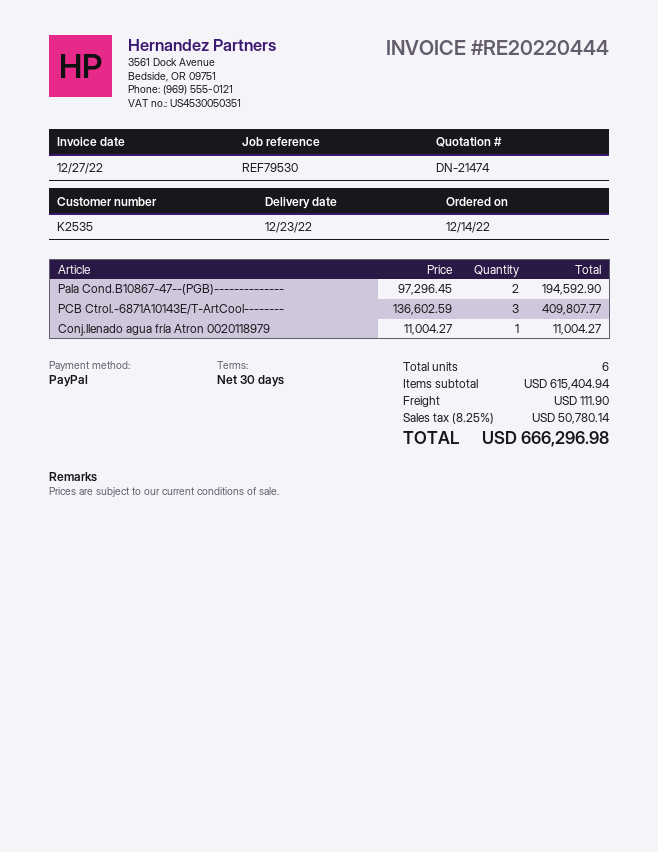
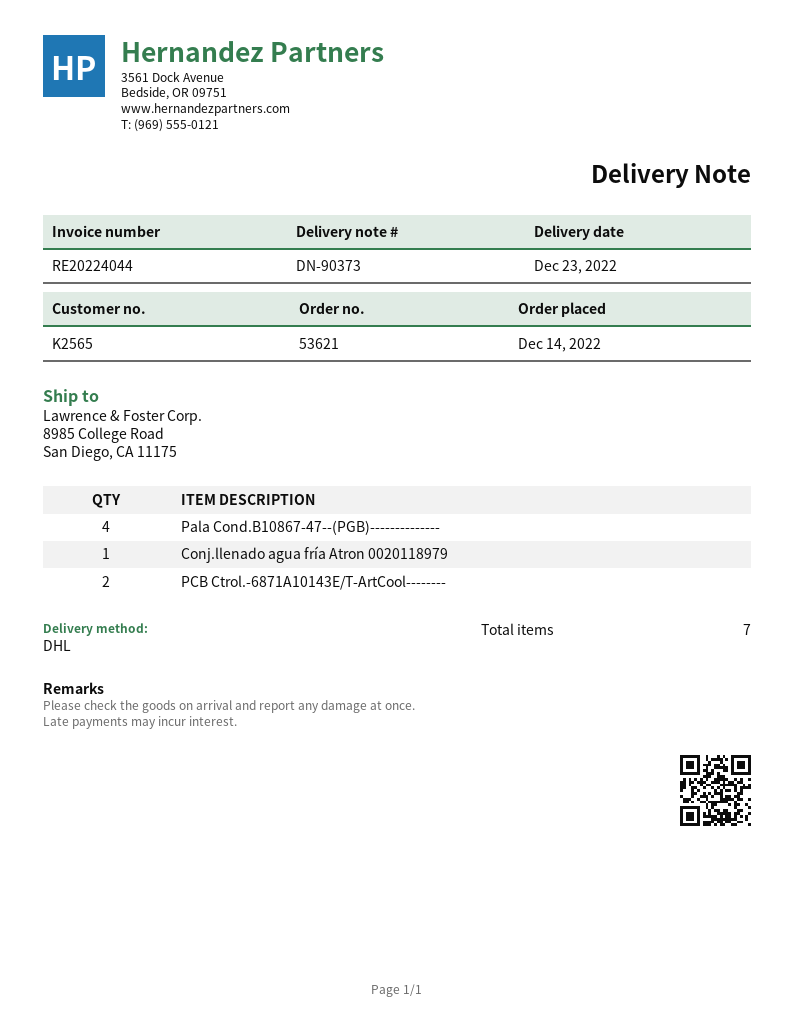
invoice number: RE20220444 -> RE20224044
customer number: K2535 -> K2565
Pala Cond.B10867-47--(PGB)--------------: 2 -> 4
PCB Ctrol.-6871A10143E/T-ArtCool--------: 3 -> 2
total quantity: 6 -> 7

